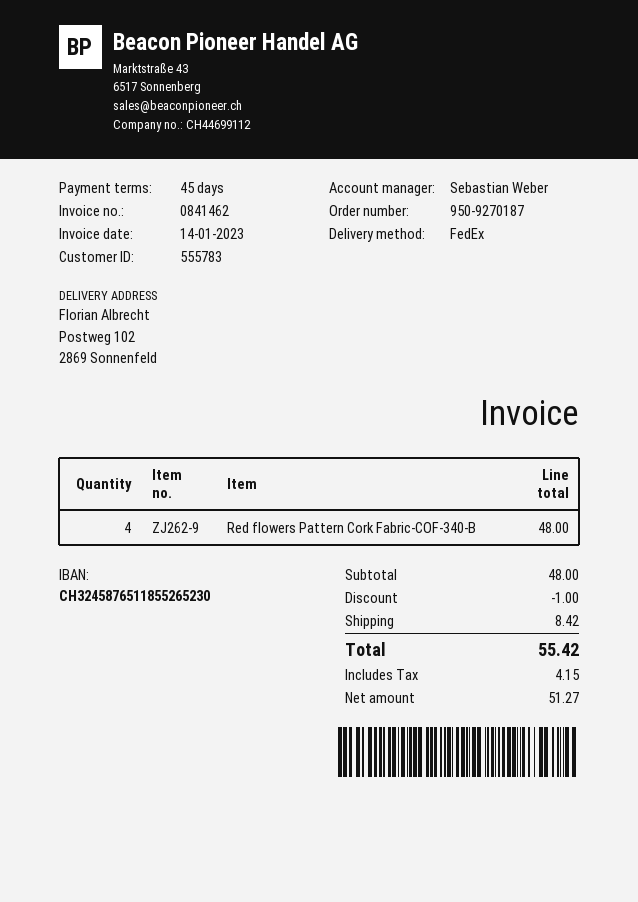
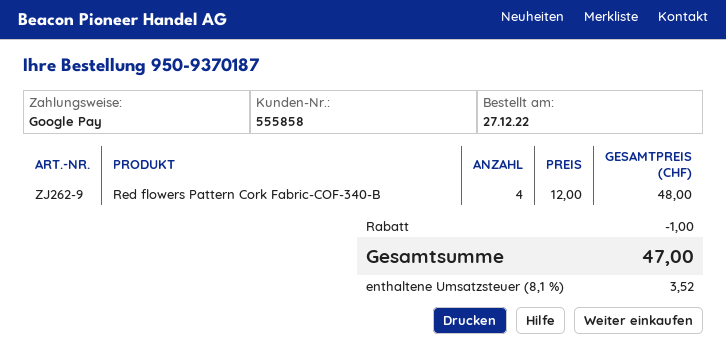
order number: 950-9270187 -> 950-9370187
customer number: 555783 -> 555858
shipping: 8.42 -> none
tax: 4.15 -> 3.52
total: 55.42 -> 47.00

